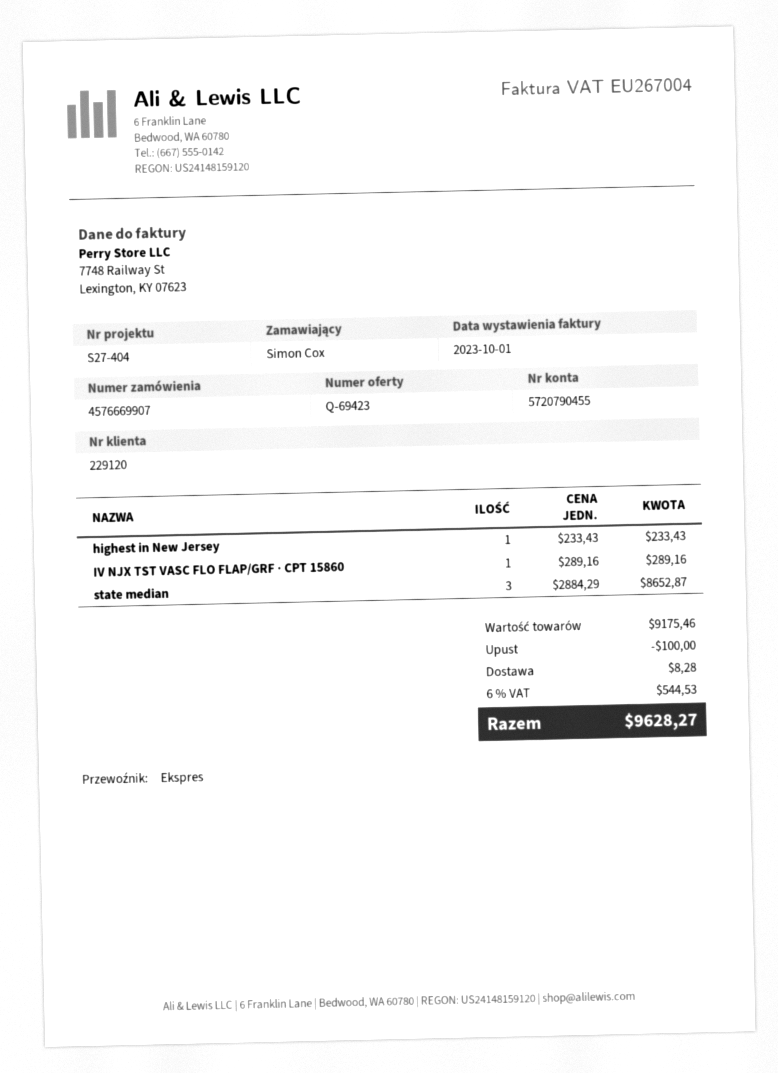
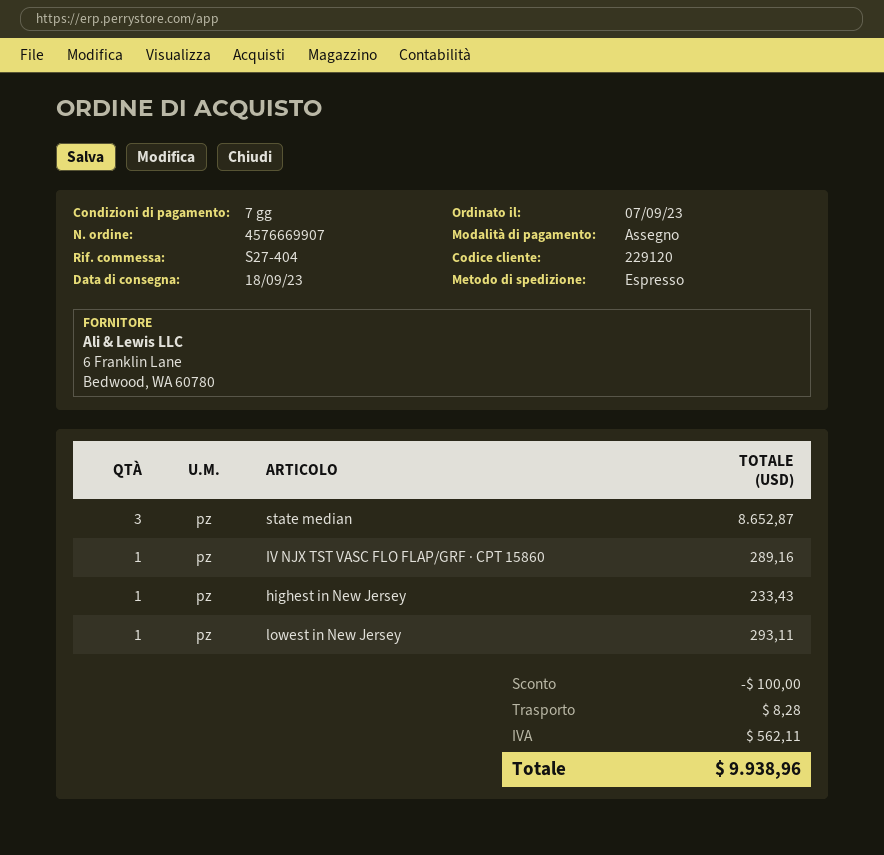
lowest in New Jersey: none -> 1 for 293.11
tax: 544.53 -> 562.11
total: 9628.27 -> 9938.96

